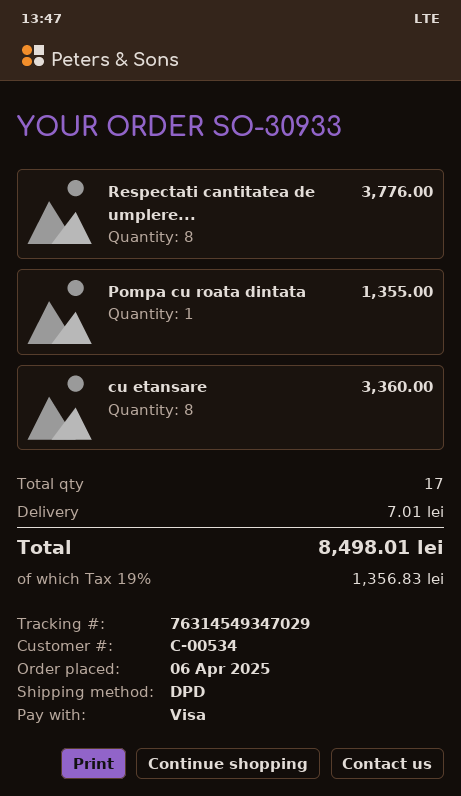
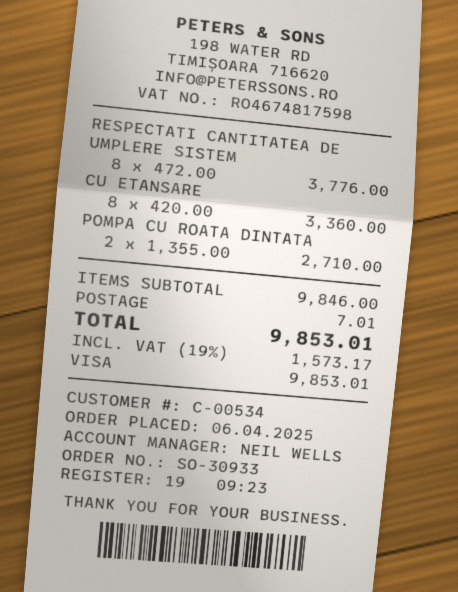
Pompa cu roata dintata: 1 for 1355.00 -> 2 for 2710.00
tax: 19% = 1356.83 -> 19% = 1573.17
total: 8498.01 -> 9853.01

